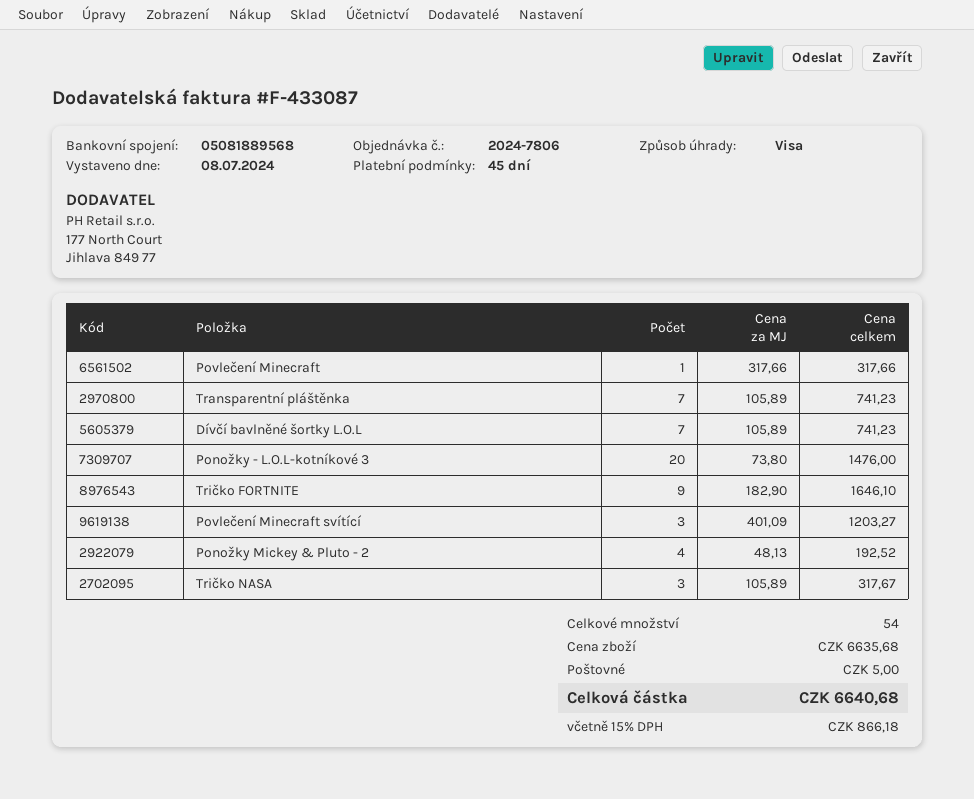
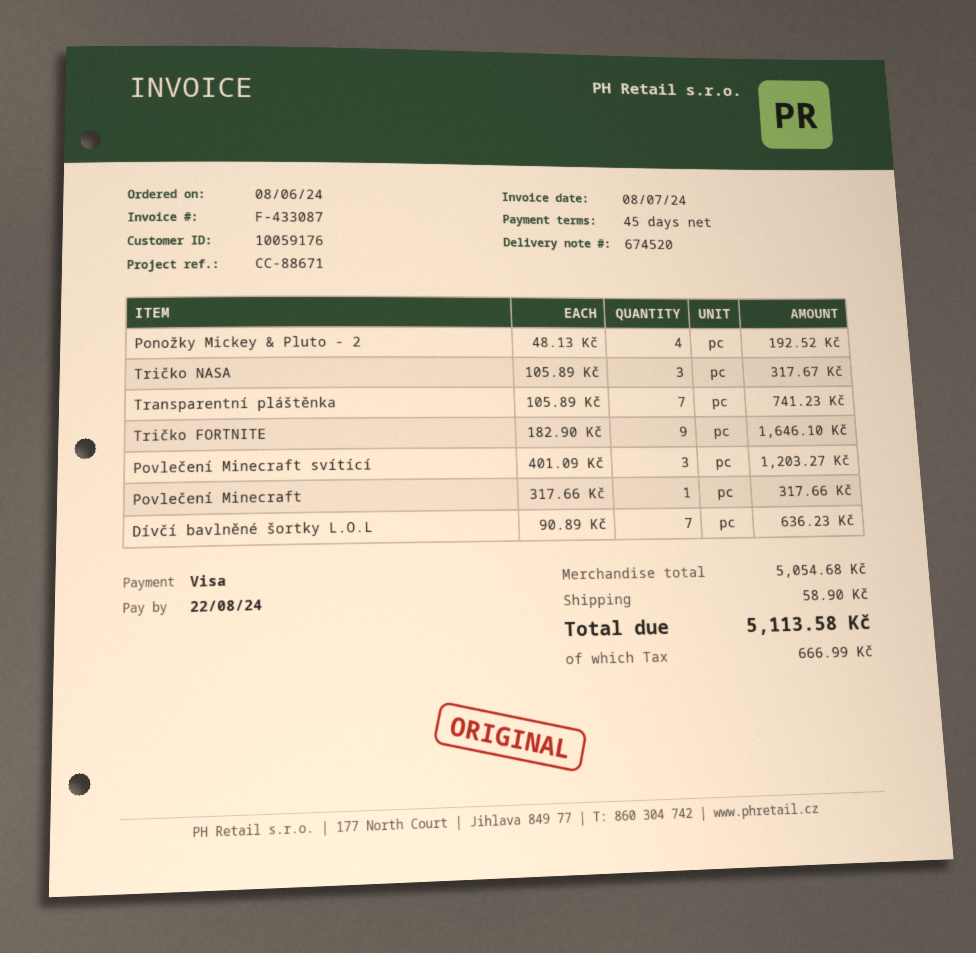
Dívčí bavlněné šortky L.O.L: 7 x 105.89 = 741.23 -> 7 x 90.89 = 636.23
Ponožky - L.O.L-kotníkové 3: 20 x 73.80 = 1476.00 -> none
subtotal: 6635.68 -> 5054.68
shipping: 5.00 -> 58.90
tax: 866.18 -> 666.99
total: 6640.68 -> 5113.58

